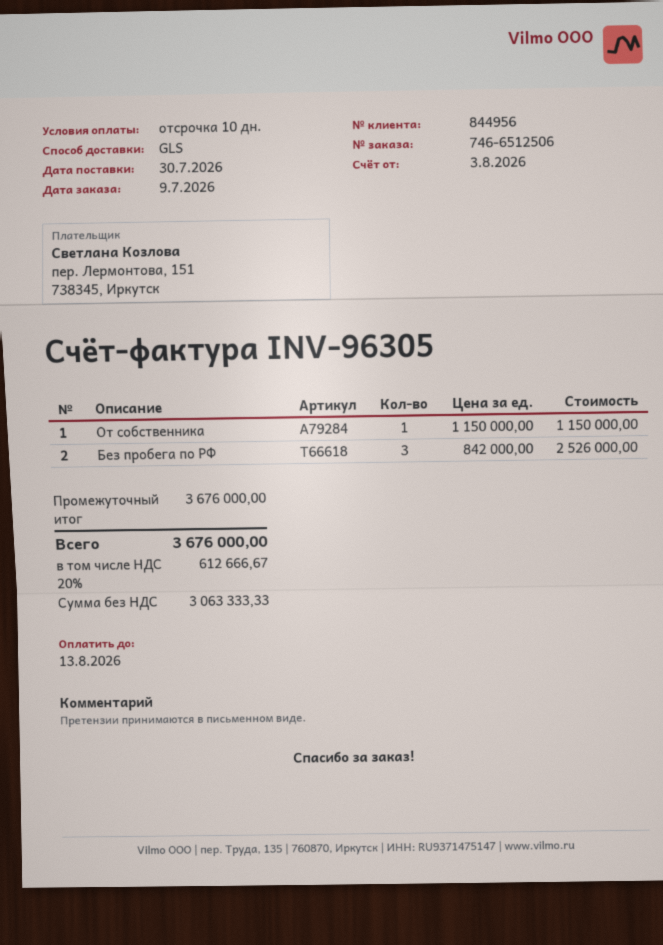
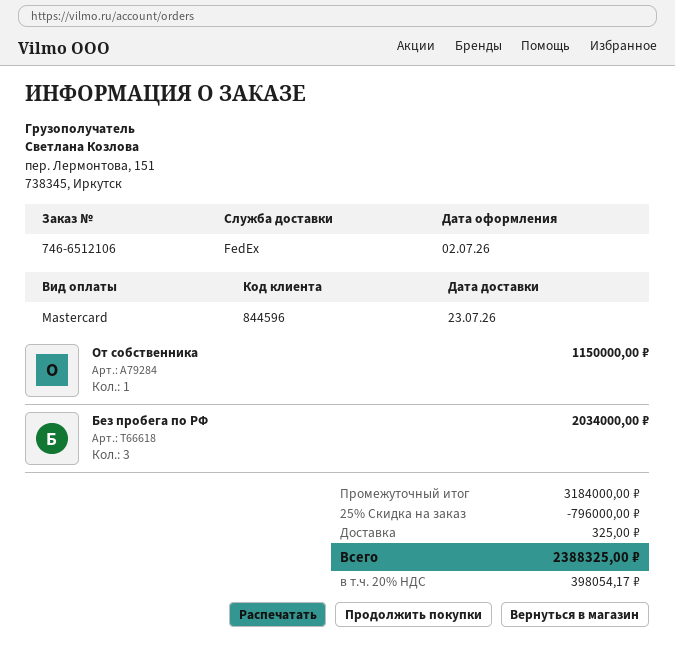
order number: 746-6512506 -> 746-6512106
order date: 2026-07-09 -> 2026-07-02
delivery date: 2026-07-30 -> 2026-07-23
customer number: 844956 -> 844596
shipping method: GLS -> FedEx
Без пробега по РФ: 3 for 2526000.00 -> 3 for 2034000.00
subtotal: 3676000.00 -> 3184000.00
discount: none -> 25% = 796000.00
shipping: none -> 325.00
tax: 20% = 612666.67 -> 20% = 398054.17
total: 3676000.00 -> 2388325.00

